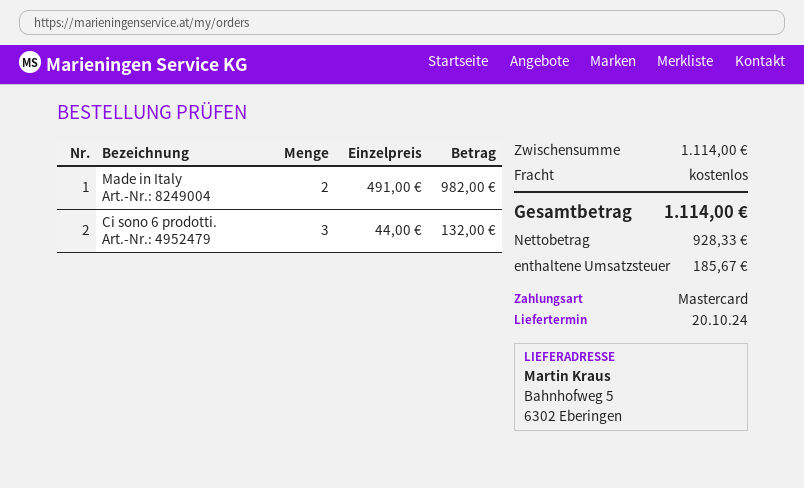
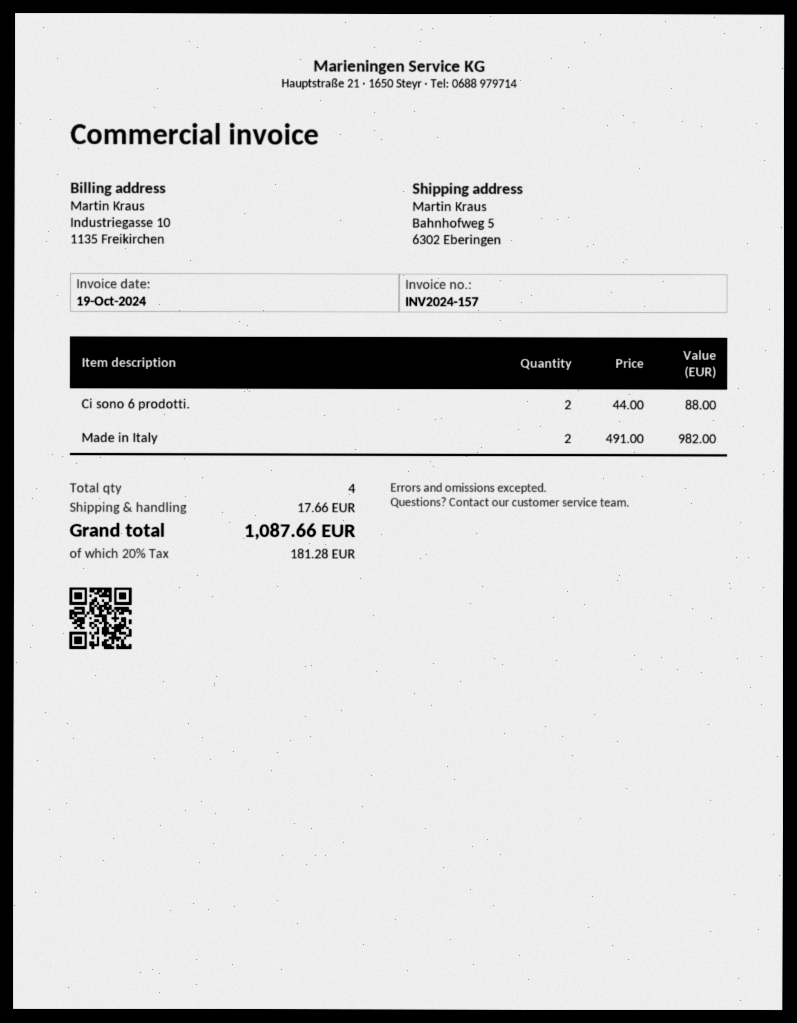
Ci sono 6 prodotti.: 3 x 44.00 = 132.00 -> 2 x 44.00 = 88.00
shipping: 0.00 -> 17.66
tax: 185.67 -> 181.28
total: 1114.00 -> 1087.66

